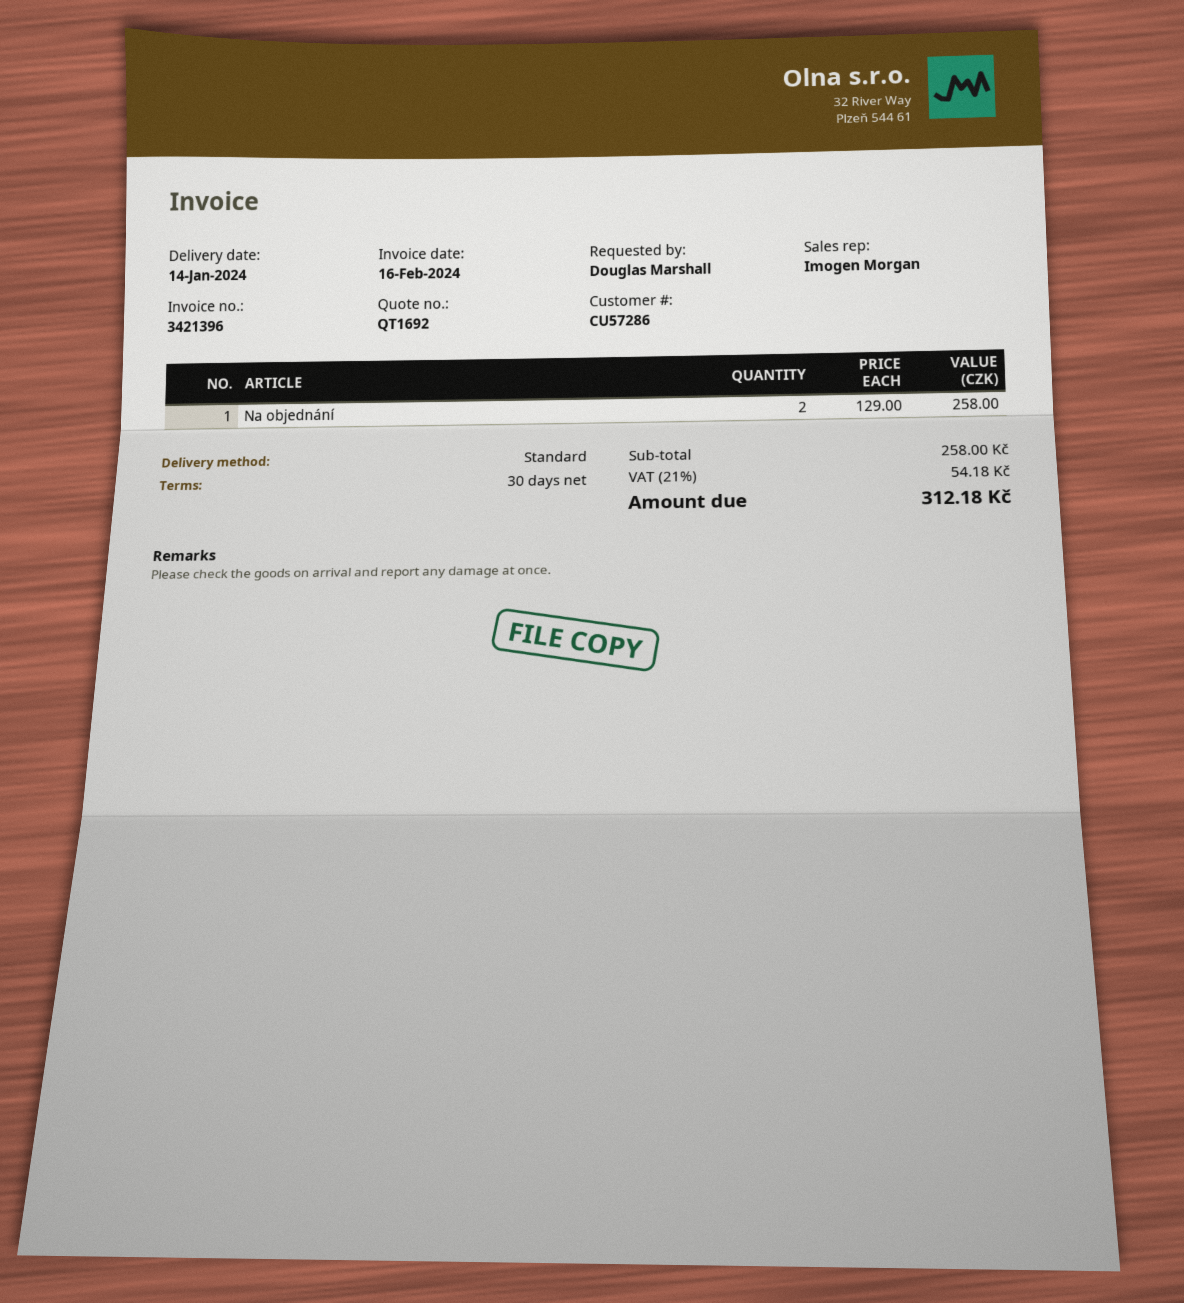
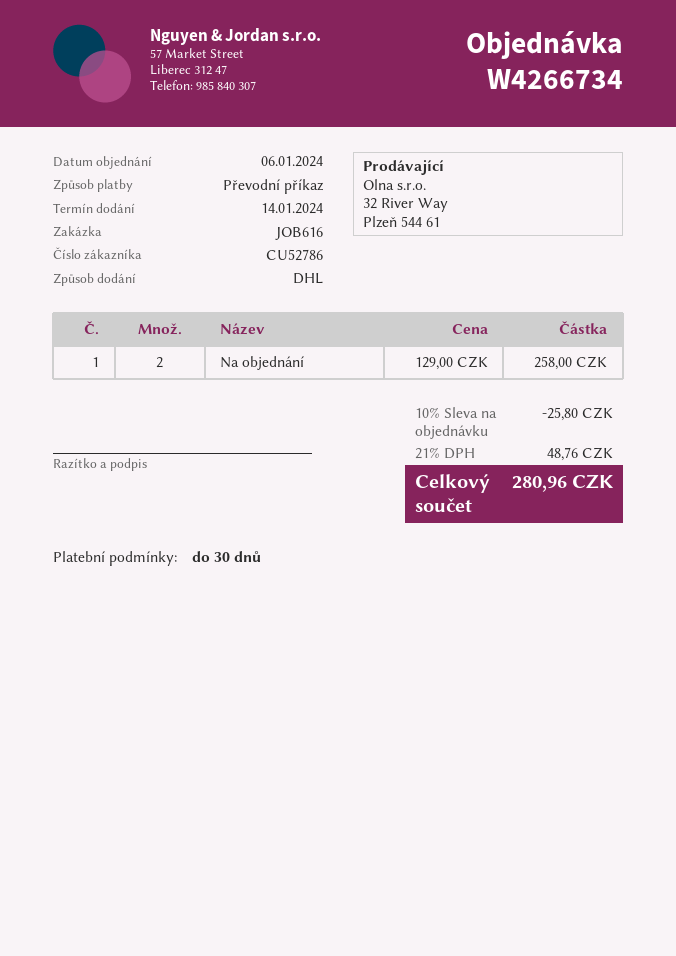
customer number: CU57286 -> CU52786
shipping method: standard -> DHL
discount: none -> 10% = 25.80
tax: 21% = 54.18 -> 21% = 48.76
total: 312.18 -> 280.96

